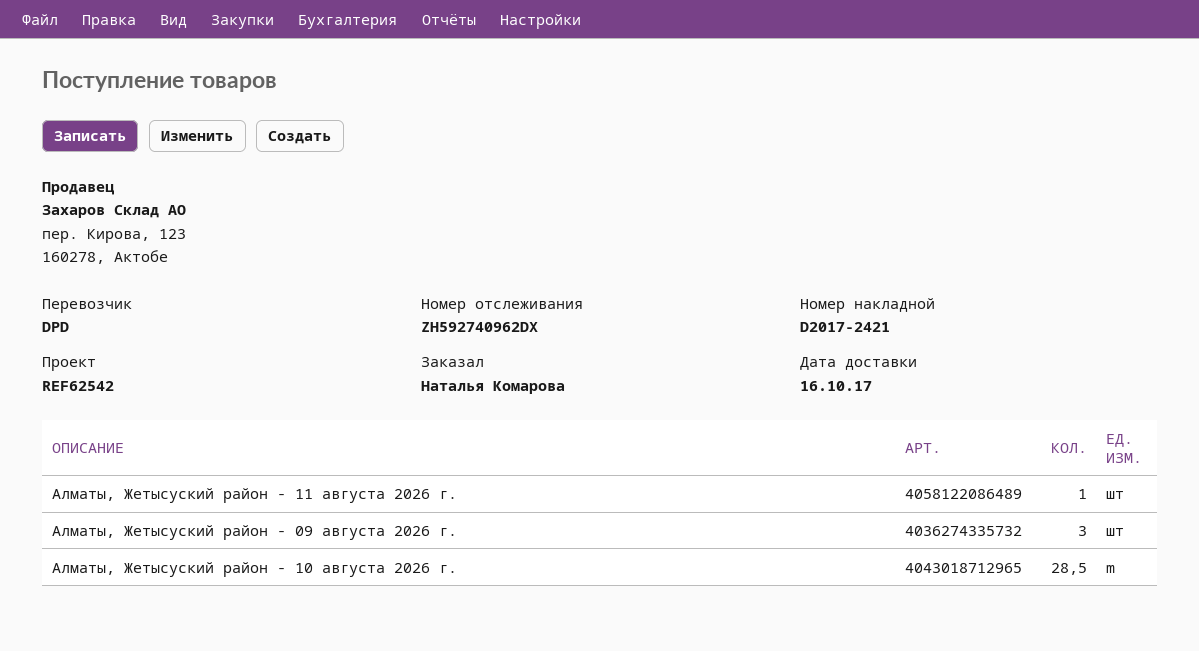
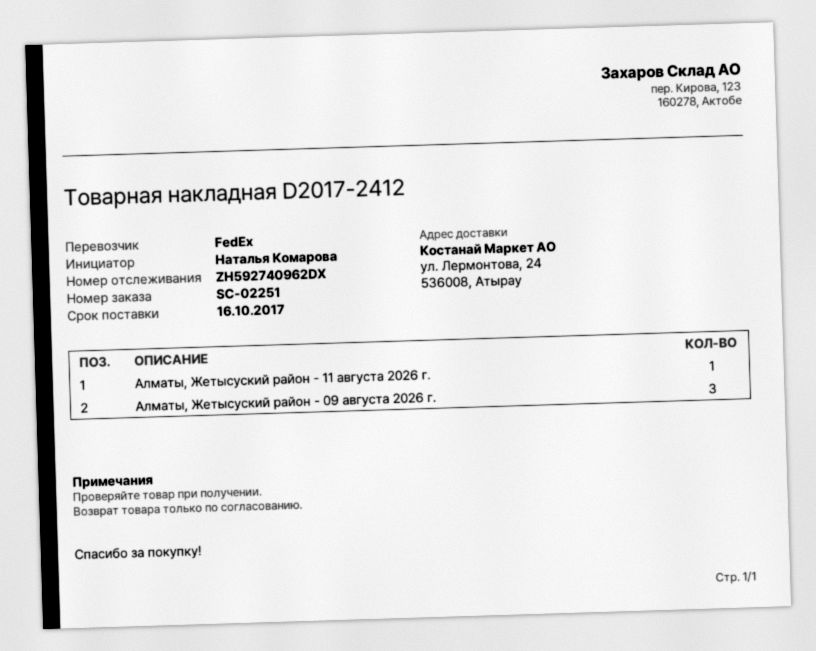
delivery note number: D2017-2421 -> D2017-2412
shipping method: DPD -> FedEx
Алматы, Жетысуский район - 10 августа 2026 г.: 28.5 -> none

